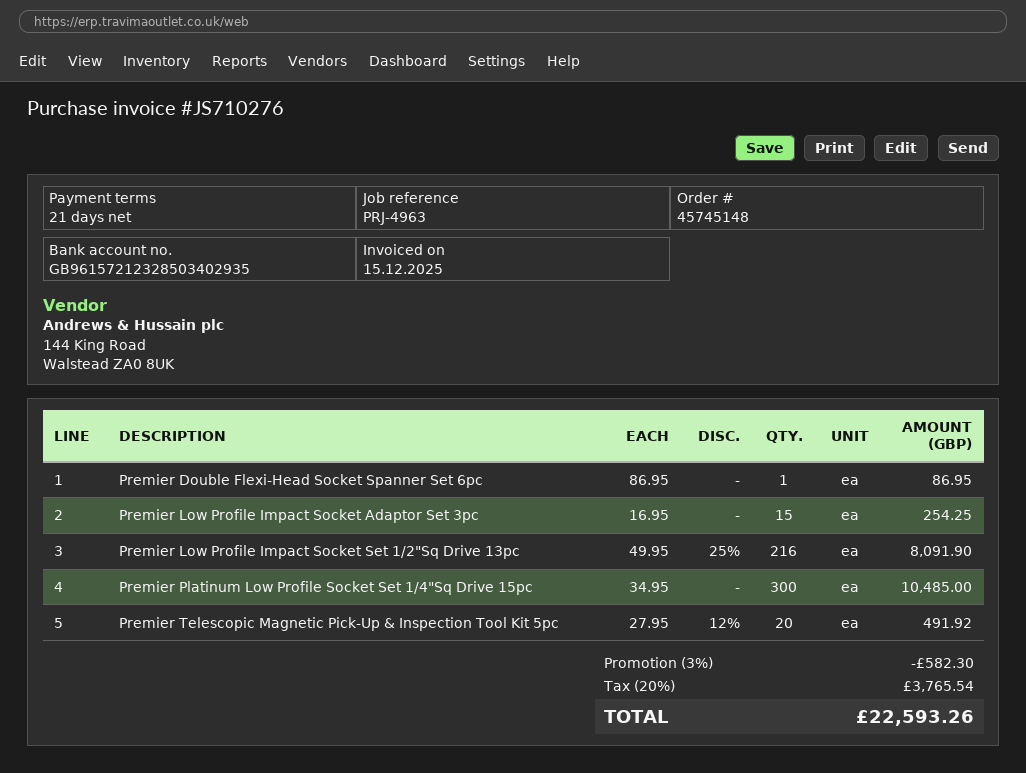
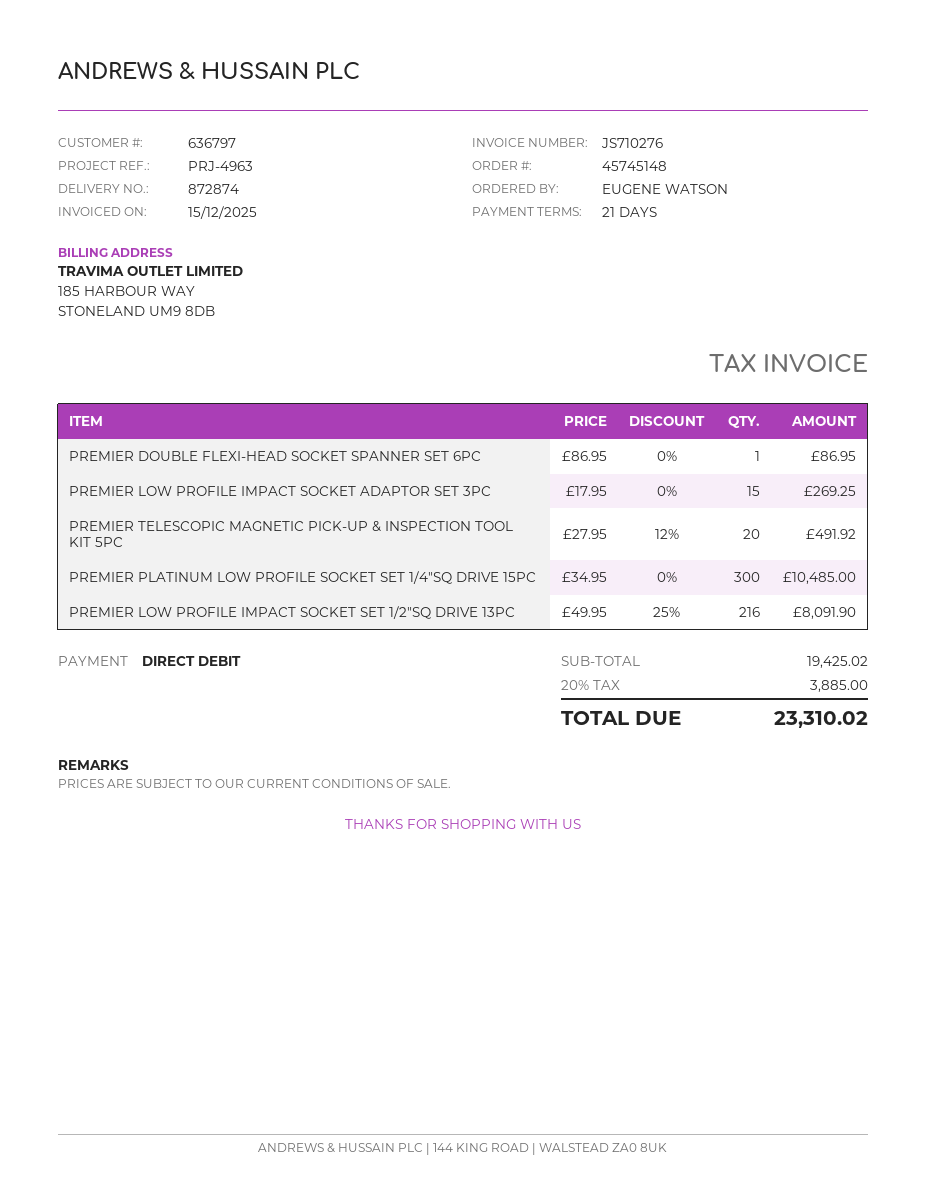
Premier Low Profile Impact Socket Adaptor Set 3pc: 15 x 16.95 = 254.25 -> 15 x 17.95 = 269.25
discount: 3% = 582.30 -> none
tax: 20% = 3765.54 -> 20% = 3885.00
total: 22593.26 -> 23310.02

